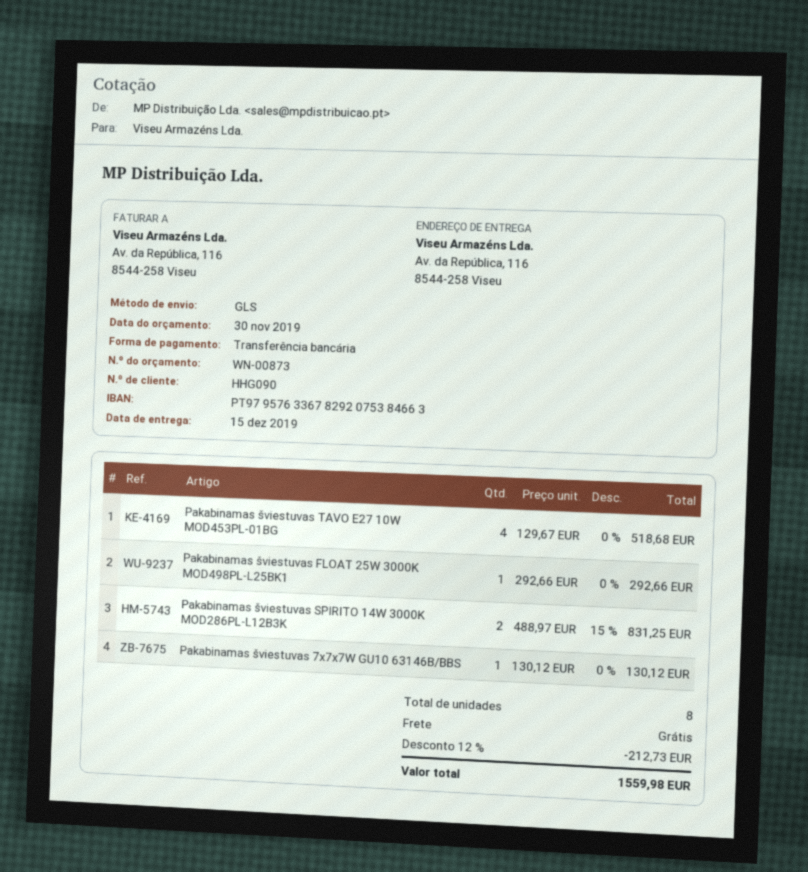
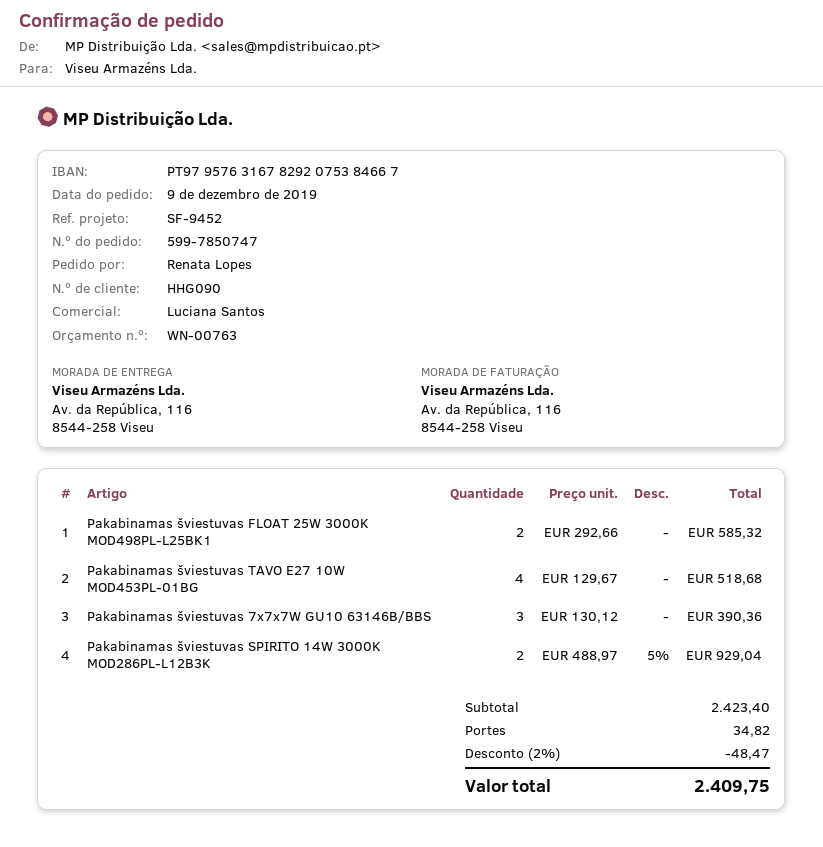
quote number: WN-00873 -> WN-00763
bank account: PT97957633678292075384663 -> PT97957631678292075384667
Pakabinamas šviestuvas FLOAT 25W 3000K MOD498PL-L25BK1: 1 x 292.66 = 292.66 -> 2 x 292.66 = 585.32
Pakabinamas šviestuvas SPIRITO 14W 3000K MOD286PL-L12B3K: 2 x 488.97 - 15% = 831.25 -> 2 x 488.97 - 5% = 929.04
Pakabinamas šviestuvas 7x7x7W GU10 63146B/BBS: 1 x 130.12 = 130.12 -> 3 x 130.12 = 390.36
discount: 12% = 212.73 -> 2% = 48.47
shipping: 0.00 -> 34.82
total: 1559.98 -> 2409.75

